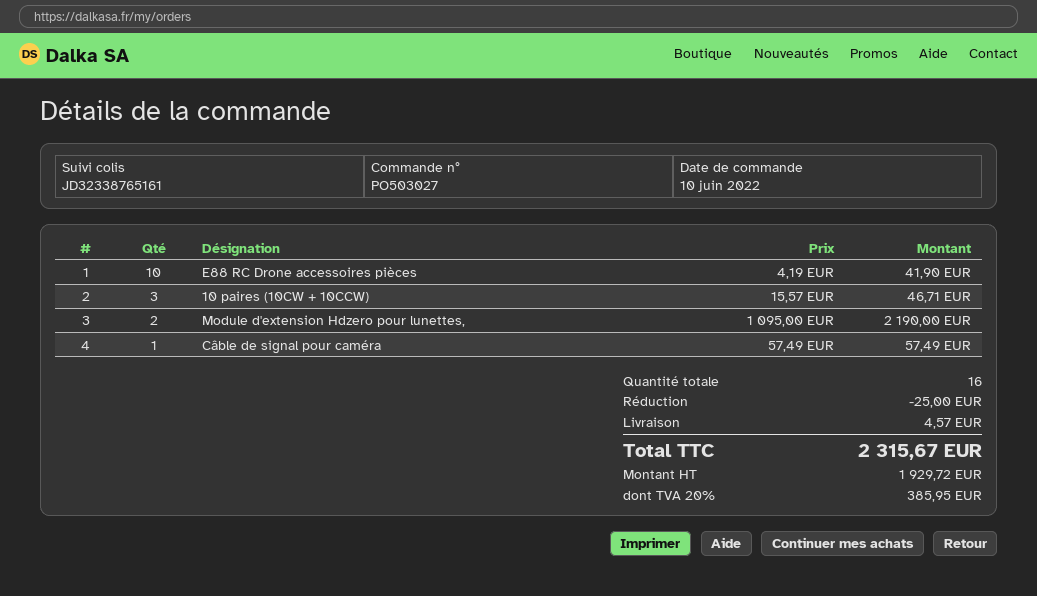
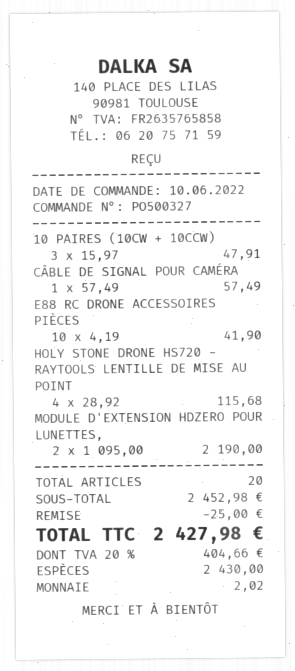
order number: PO503027 -> PO500327
10 paires (10CW + 10CCW): 3 x 15.57 = 46.71 -> 3 x 15.97 = 47.91
HOLY STONE DRONE HS720 - RAYTOOLS LENTILLE DE MISE AU POINT: none -> 4 x 28.92 = 115.68
total quantity: 16 -> 20
shipping: 4.57 -> none
tax: 20% = 385.95 -> 20% = 404.66
total: 2315.67 -> 2427.98

